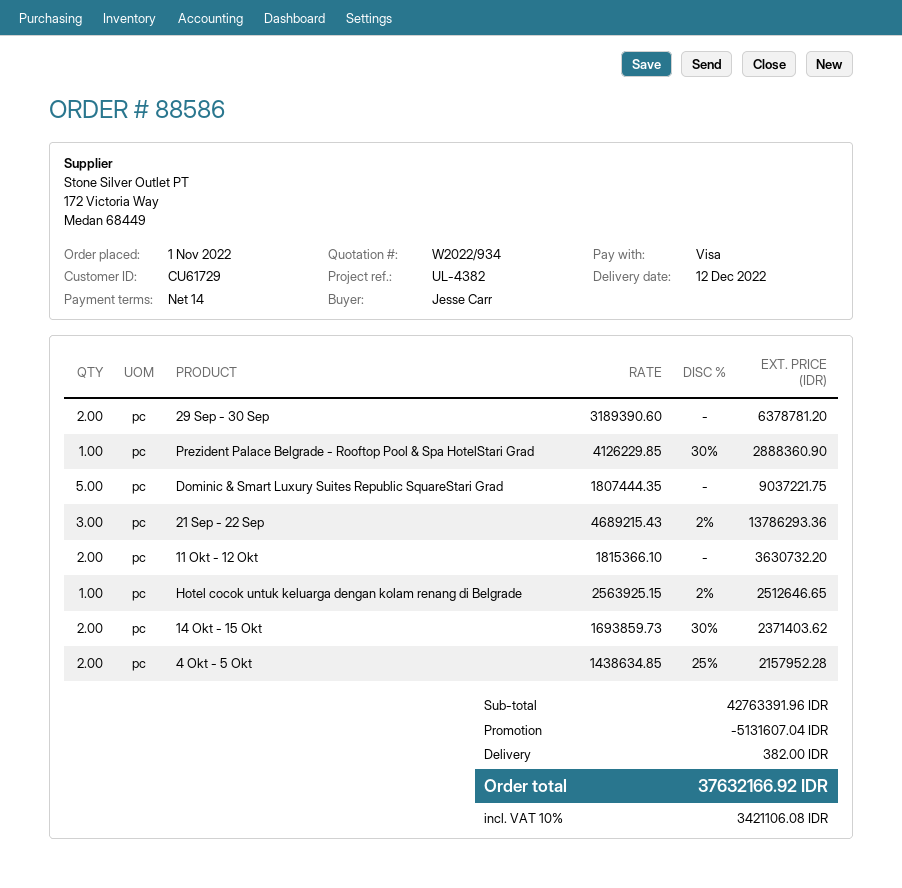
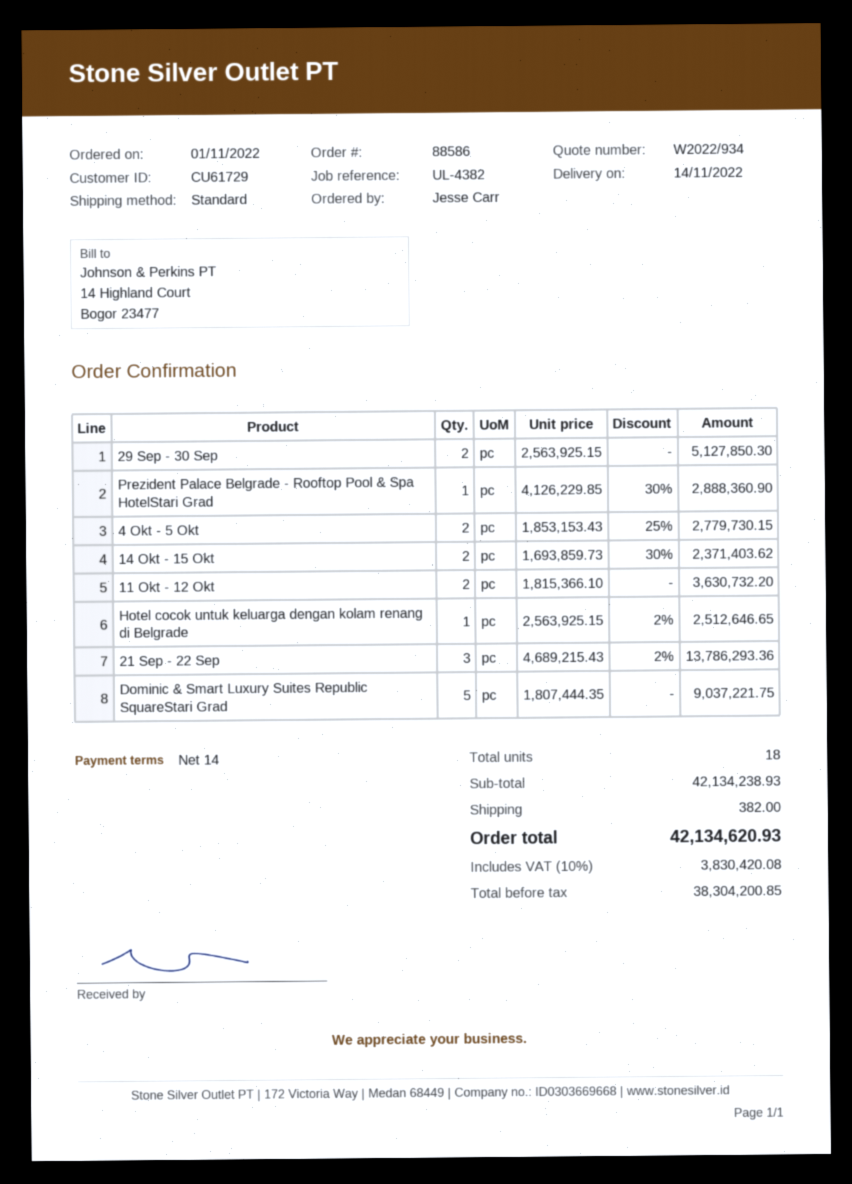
delivery date: 2022-12-12 -> 2022-11-14
29 Sep - 30 Sep: 2 x 3189390.60 = 6378781.20 -> 2 x 2563925.15 = 5127850.30
4 Okt - 5 Okt: 2 x 1438634.85 - 25% = 2157952.28 -> 2 x 1853153.43 - 25% = 2779730.15
subtotal: 42763391.96 -> 42134238.93
discount: 5131607.04 -> none
tax: 10% = 3421106.08 -> 10% = 3830420.08
total: 37632166.92 -> 42134620.93

